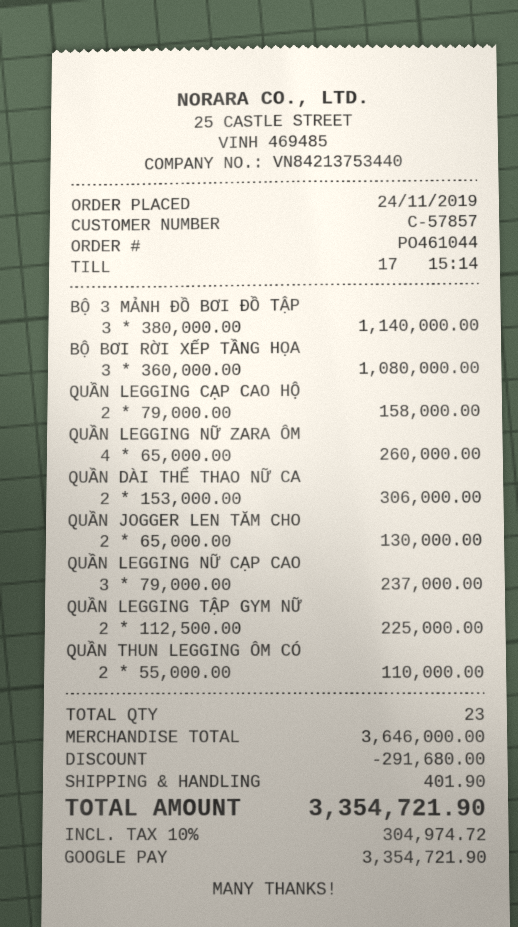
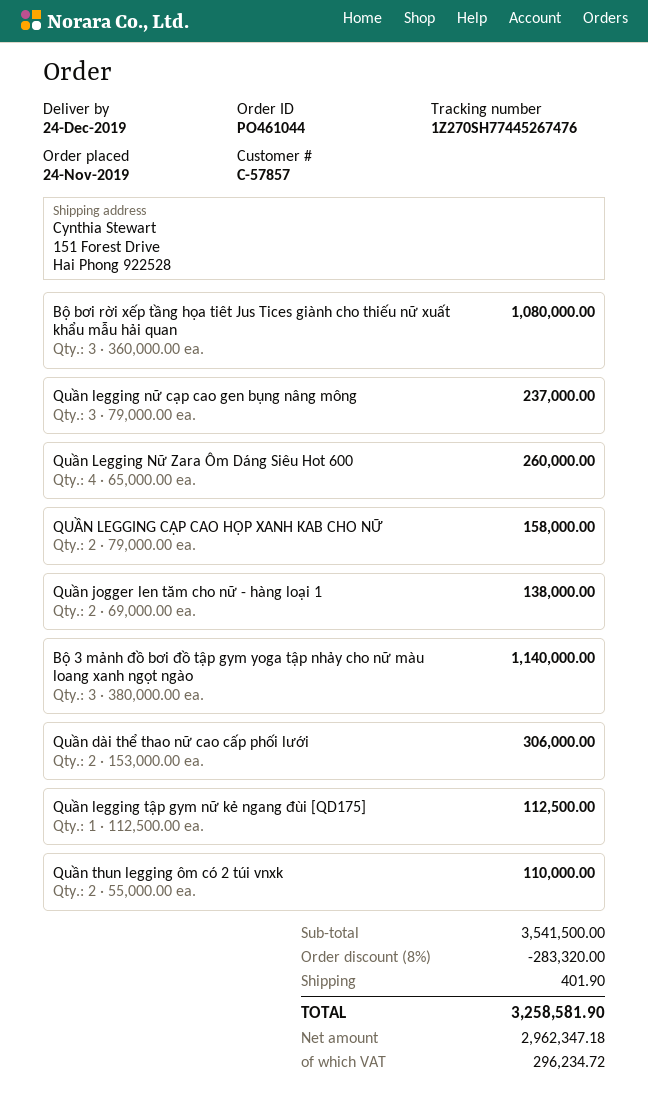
QUẦN JOGGER LEN TĂM CHO: 2 x 65000.00 = 130000.00 -> 2 x 69000.00 = 138000.00
QUẦN LEGGING TẬP GYM NỮ: 2 x 112500.00 = 225000.00 -> 1 x 112500.00 = 112500.00
subtotal: 3646000.00 -> 3541500.00
discount: 291680.00 -> 283320.00
tax: 304974.72 -> 296234.72
total: 3354721.90 -> 3258581.90

